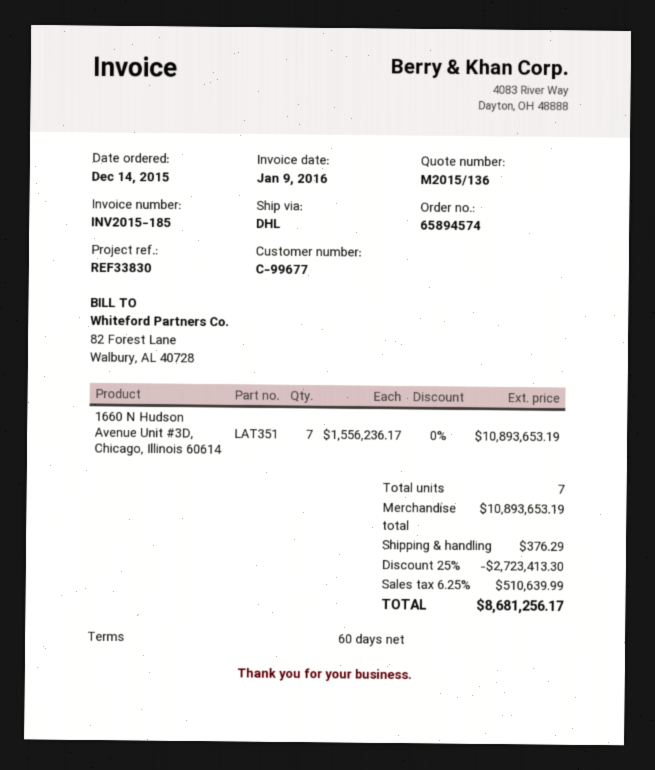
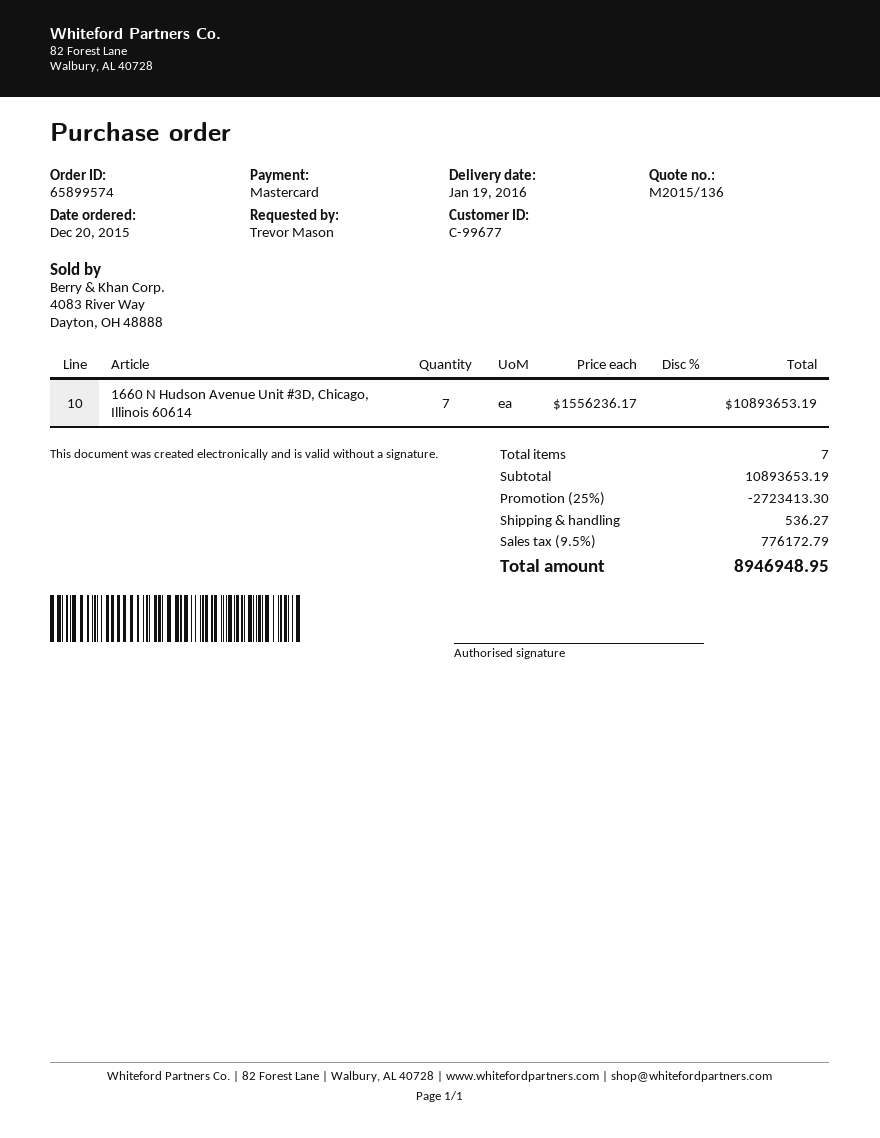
order number: 65894574 -> 65899574
order date: 2015-12-14 -> 2015-12-20
shipping: 376.29 -> 536.27
tax: 6.25% = 510639.99 -> 9.5% = 776172.79
total: 8681256.17 -> 8946948.95

